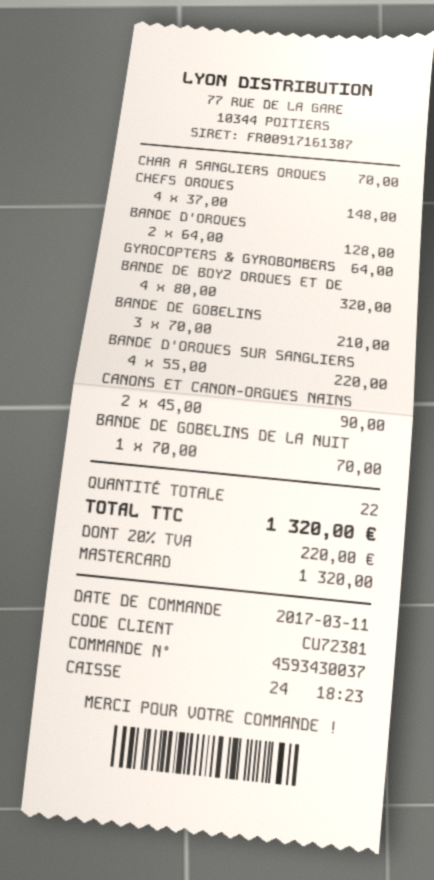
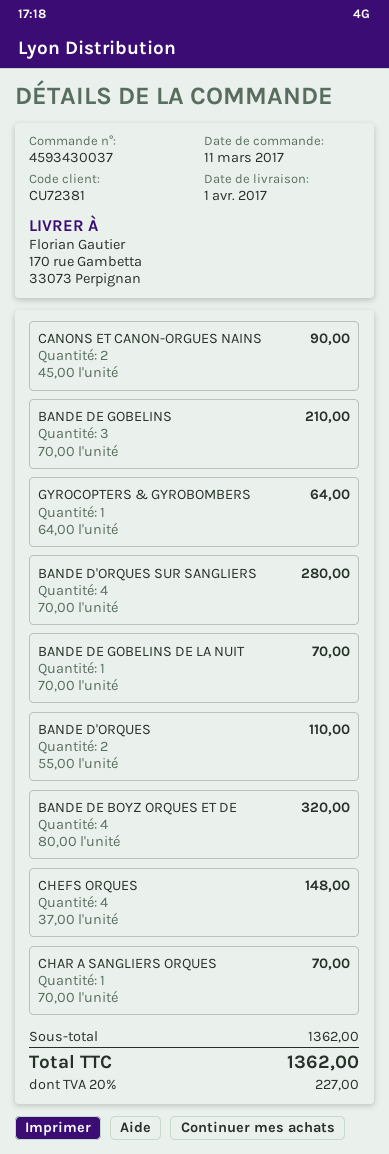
BANDE D'ORQUES: 2 x 64.00 = 128.00 -> 2 x 55.00 = 110.00
BANDE D'ORQUES SUR SANGLIERS: 4 x 55.00 = 220.00 -> 4 x 70.00 = 280.00
tax: 20% = 220.00 -> 20% = 227.00
total: 1320.00 -> 1362.00

